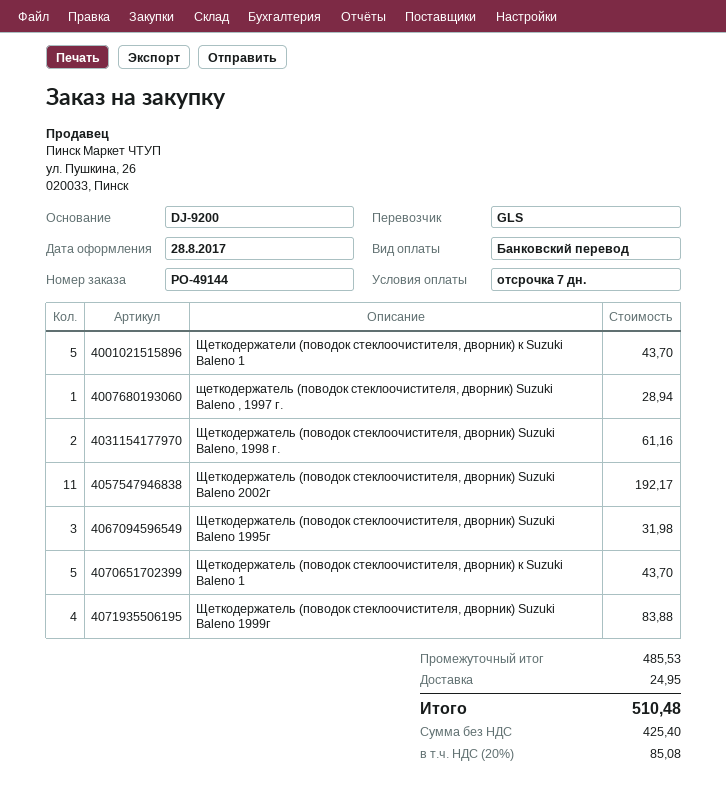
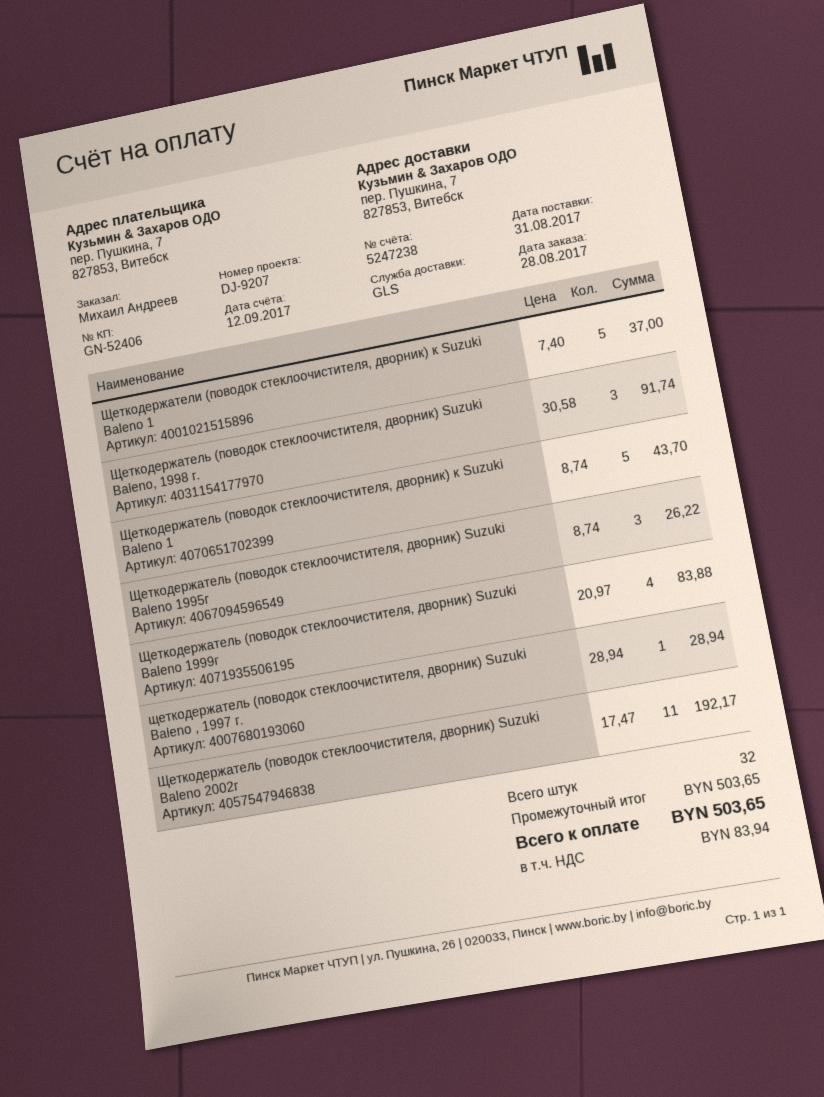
reference: DJ-9200 -> DJ-9207
Щеткодержатели (поводок стеклоочистителя, дворник) к Suzuki Baleno 1: 5 for 43.70 -> 5 for 37.00
Щеткодержатель (поводок стеклоочистителя, дворник) Suzuki Baleno, 1998 г.: 2 for 61.16 -> 3 for 91.74
Щеткодержатель (поводок стеклоочистителя, дворник) Suzuki Baleno 1995г: 3 for 31.98 -> 3 for 26.22
subtotal: 485.53 -> 503.65
shipping: 24.95 -> none
tax: 85.08 -> 83.94
total: 510.48 -> 503.65

